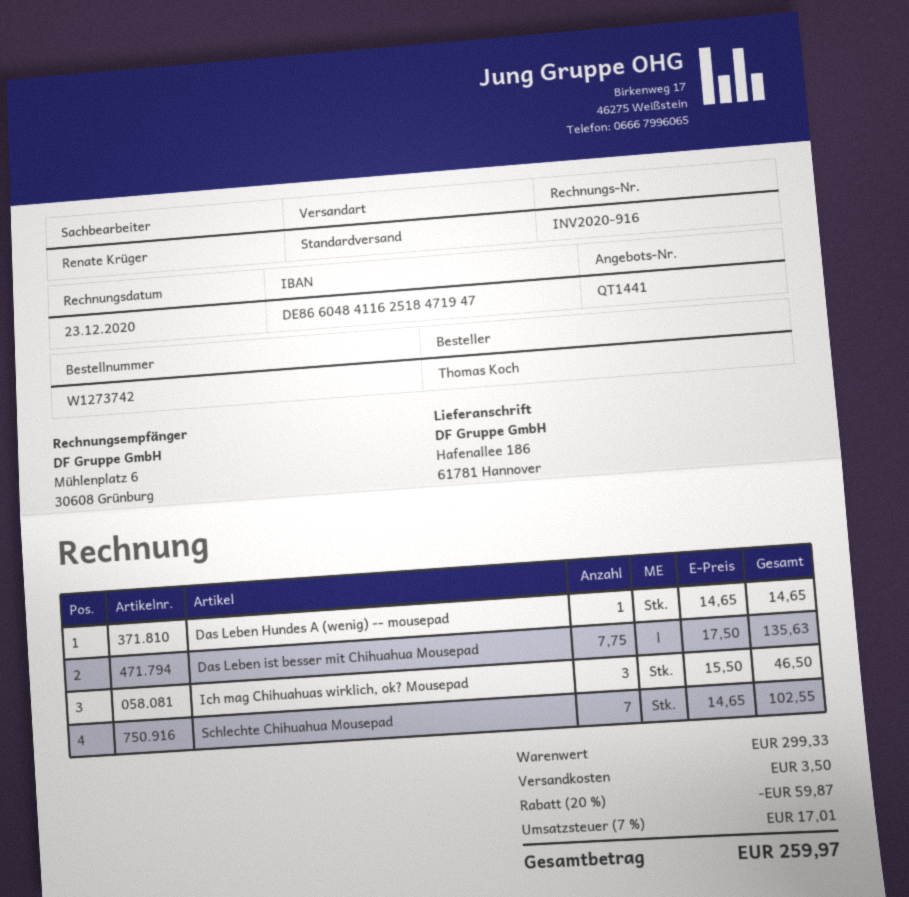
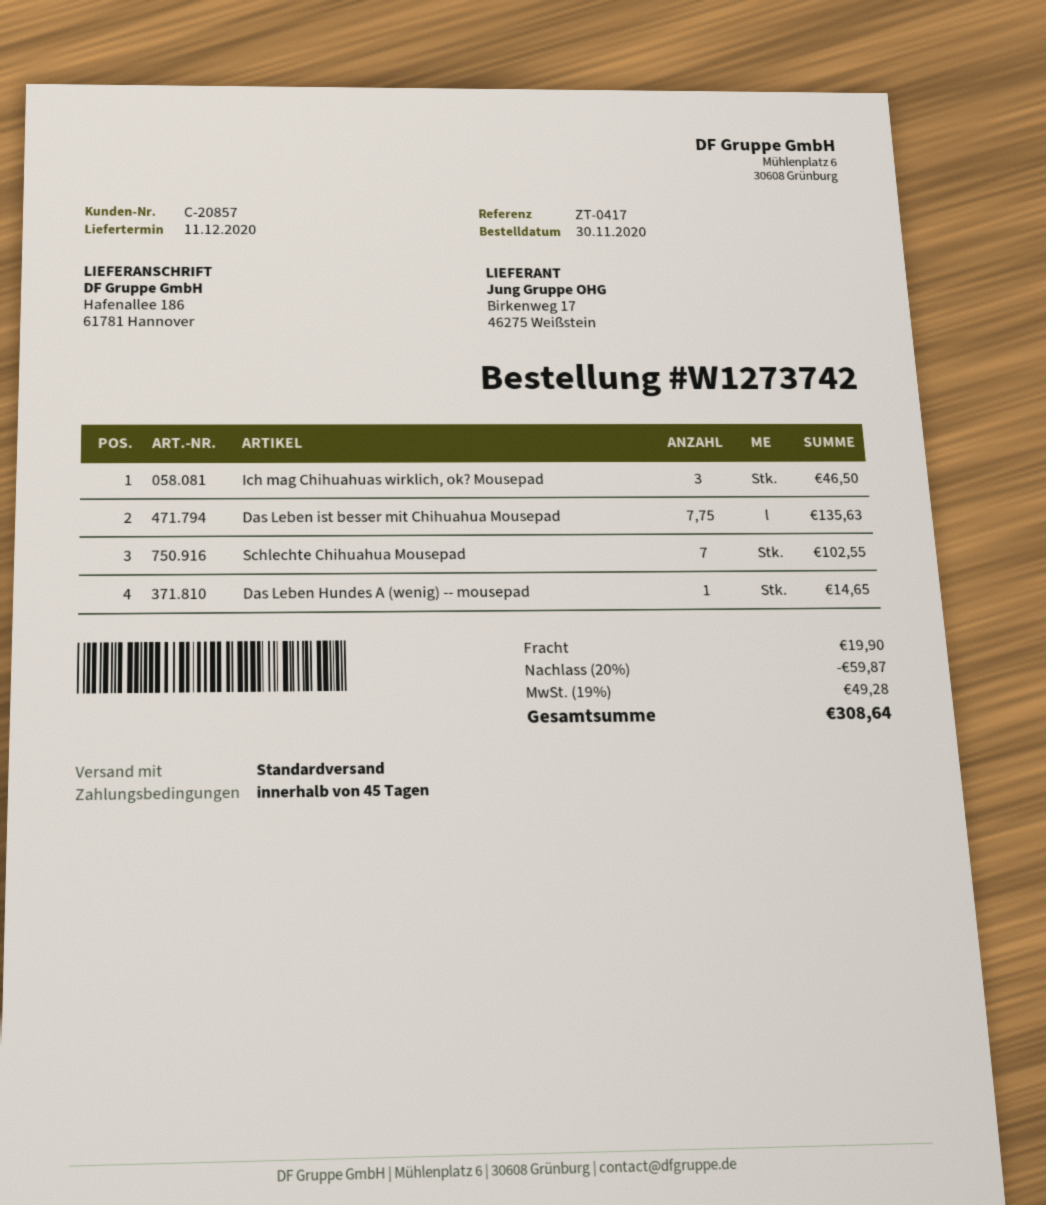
shipping: 3.50 -> 19.90
tax: 7% = 17.01 -> 19% = 49.28
total: 259.97 -> 308.64

